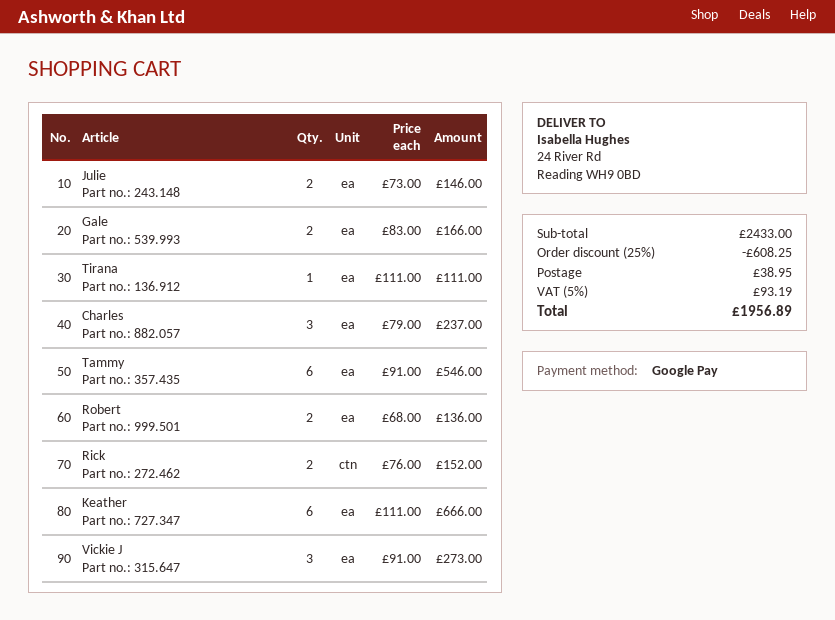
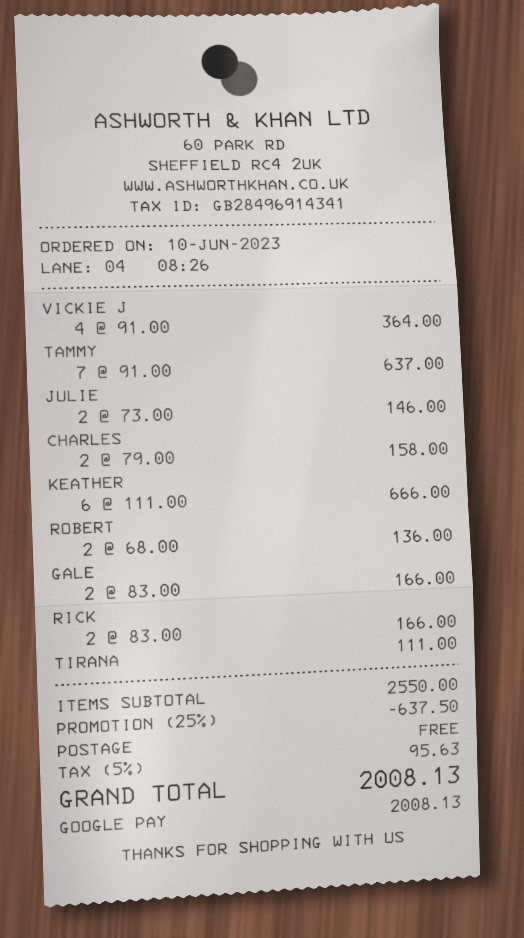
Charles: 3 x 79.00 = 237.00 -> 2 x 79.00 = 158.00
Tammy: 6 x 91.00 = 546.00 -> 7 x 91.00 = 637.00
Rick: 2 x 76.00 = 152.00 -> 2 x 83.00 = 166.00
Vickie J: 3 x 91.00 = 273.00 -> 4 x 91.00 = 364.00
subtotal: 2433.00 -> 2550.00
discount: 25% = 608.25 -> 25% = 637.50
shipping: 38.95 -> 0.00
tax: 5% = 93.19 -> 5% = 95.63
total: 1956.89 -> 2008.13

